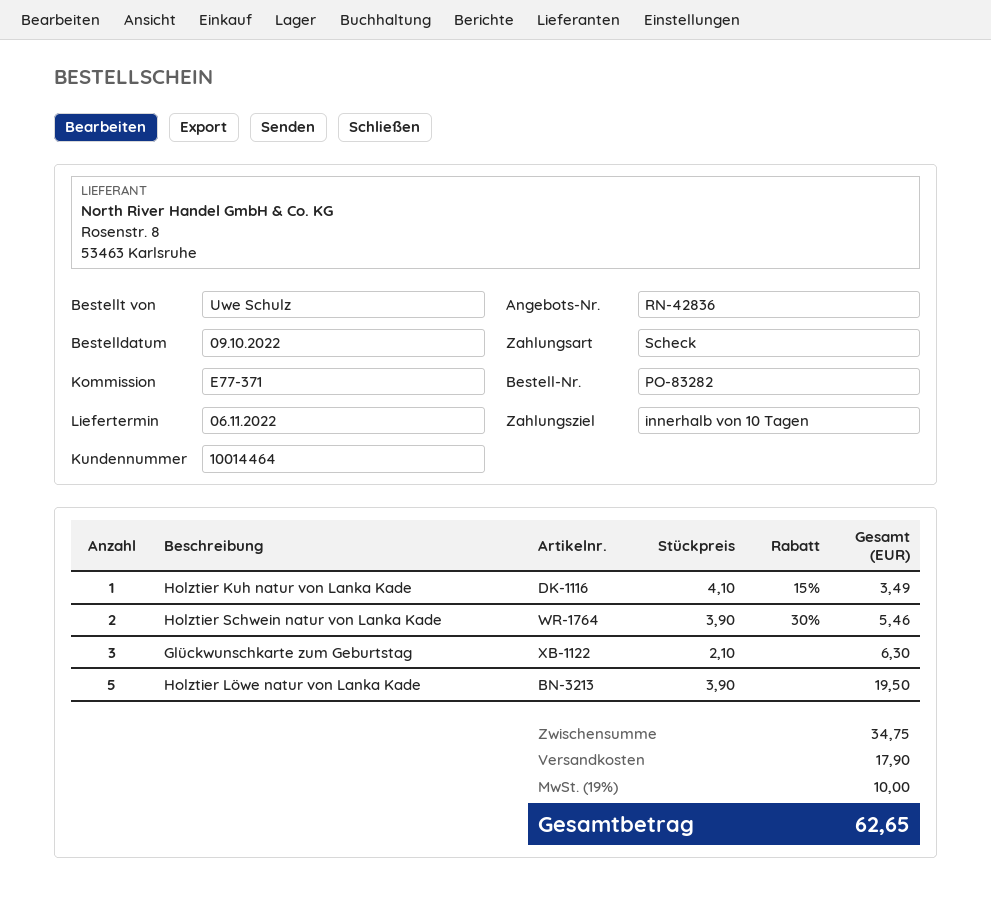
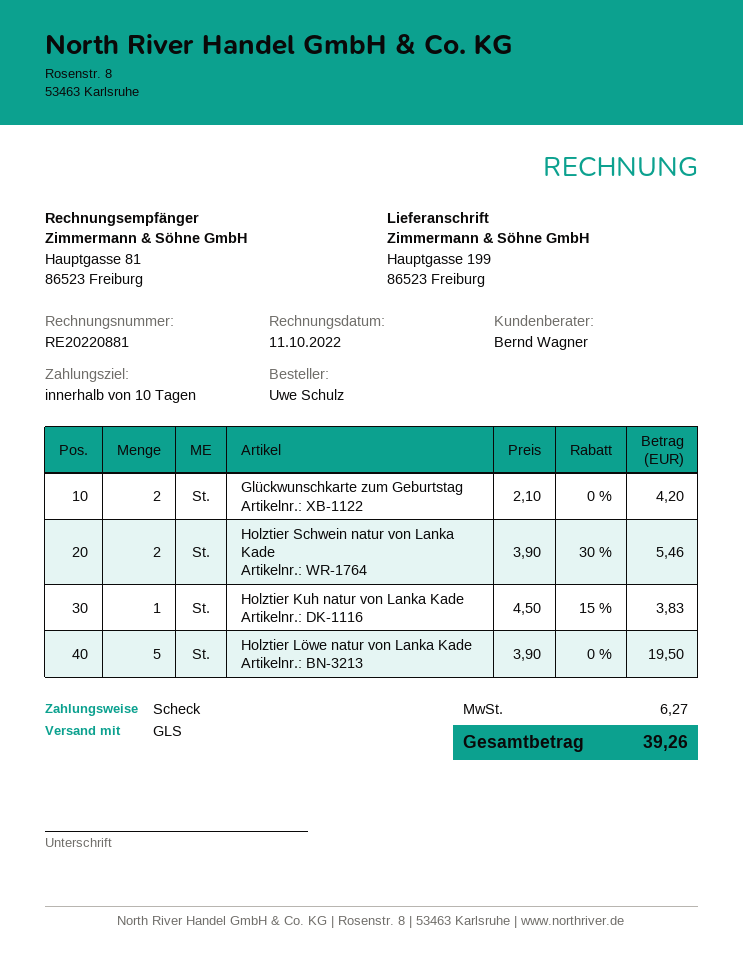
Holztier Kuh natur von Lanka Kade: 1 x 4.10 - 15% = 3.49 -> 1 x 4.50 - 15% = 3.83
Glückwunschkarte zum Geburtstag: 3 x 2.10 = 6.30 -> 2 x 2.10 = 4.20
shipping: 17.90 -> none
tax: 10.00 -> 6.27
total: 62.65 -> 39.26

